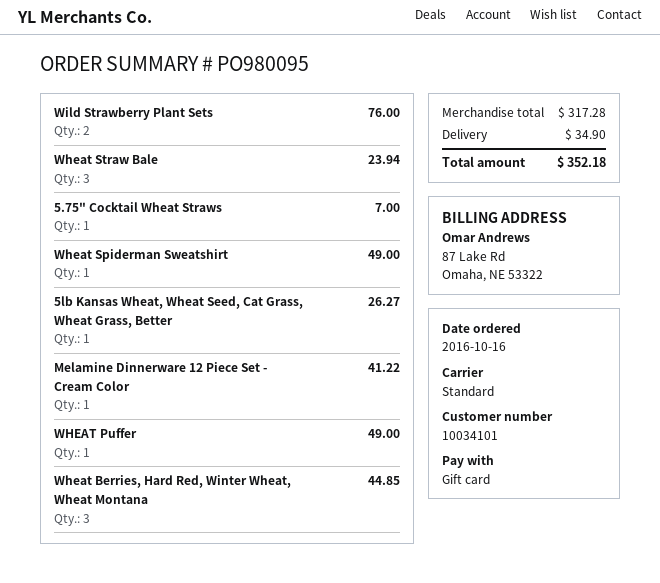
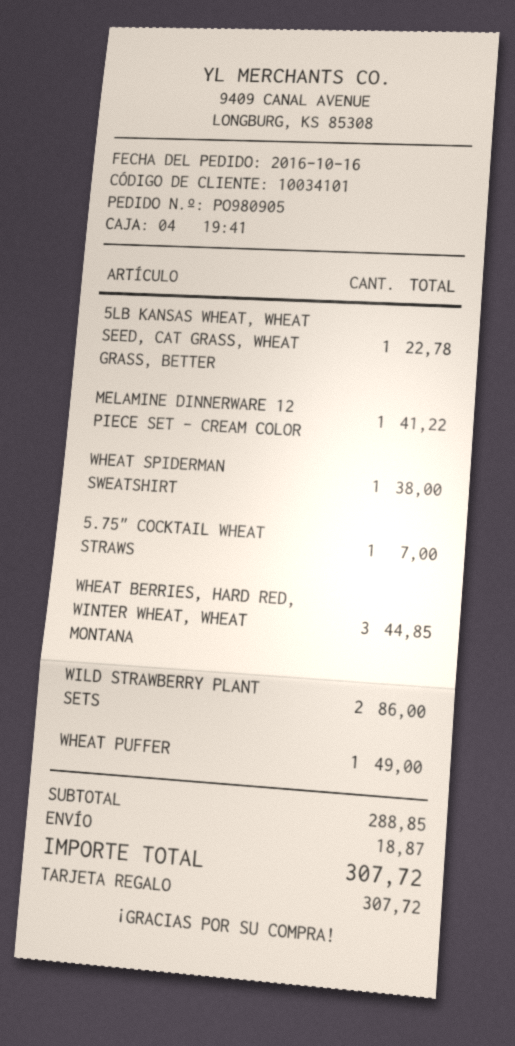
order number: PO980095 -> PO980905
Wild Strawberry Plant Sets: 2 for 76.00 -> 2 for 86.00
Wheat Straw Bale: 3 for 23.94 -> none
Wheat Spiderman Sweatshirt: 1 for 49.00 -> 1 for 38.00
5lb Kansas Wheat, Wheat Seed, Cat Grass, Wheat Grass, Better: 1 for 26.27 -> 1 for 22.78
subtotal: 317.28 -> 288.85
shipping: 34.90 -> 18.87
total: 352.18 -> 307.72

